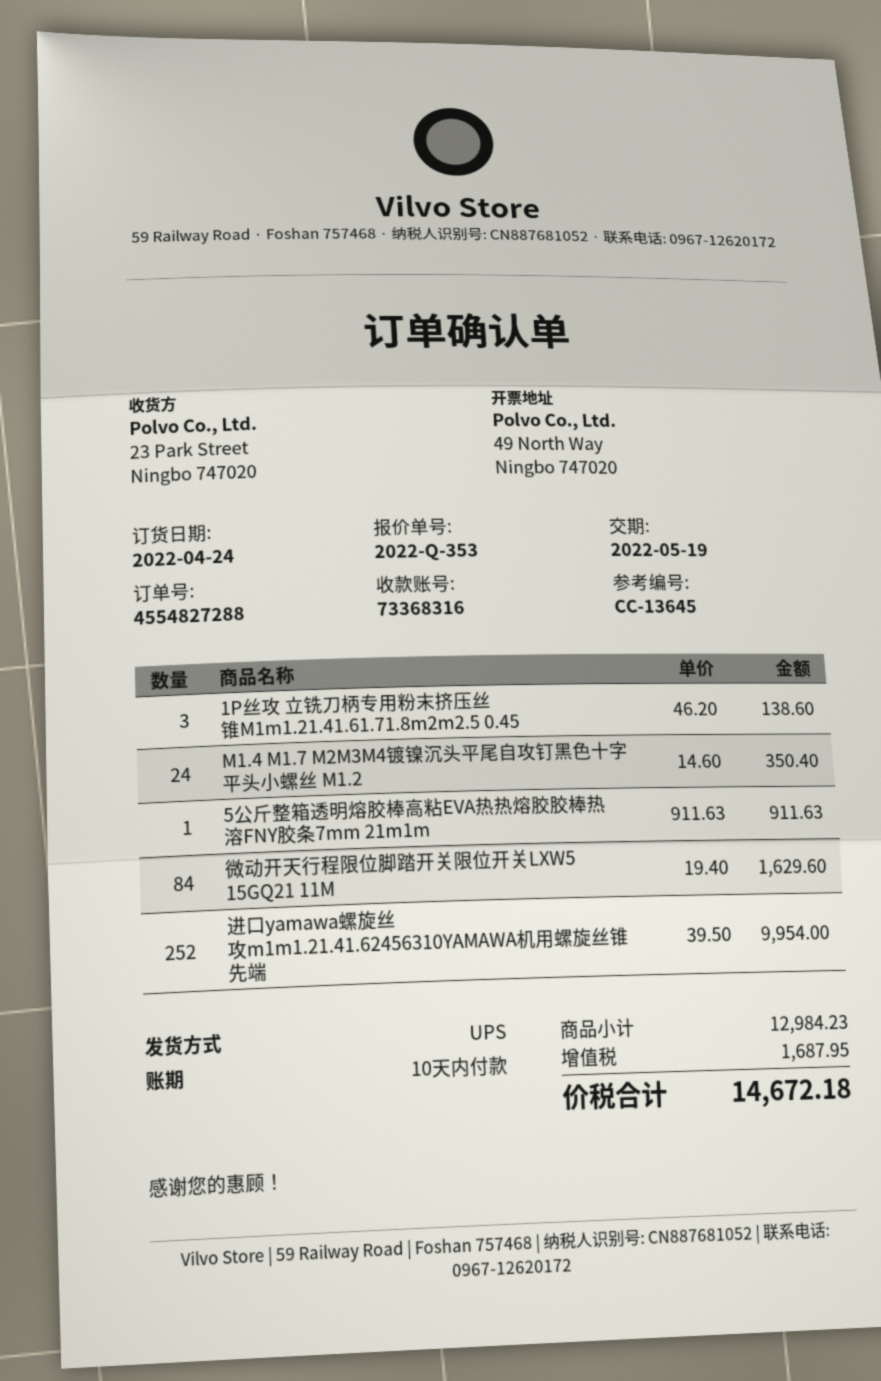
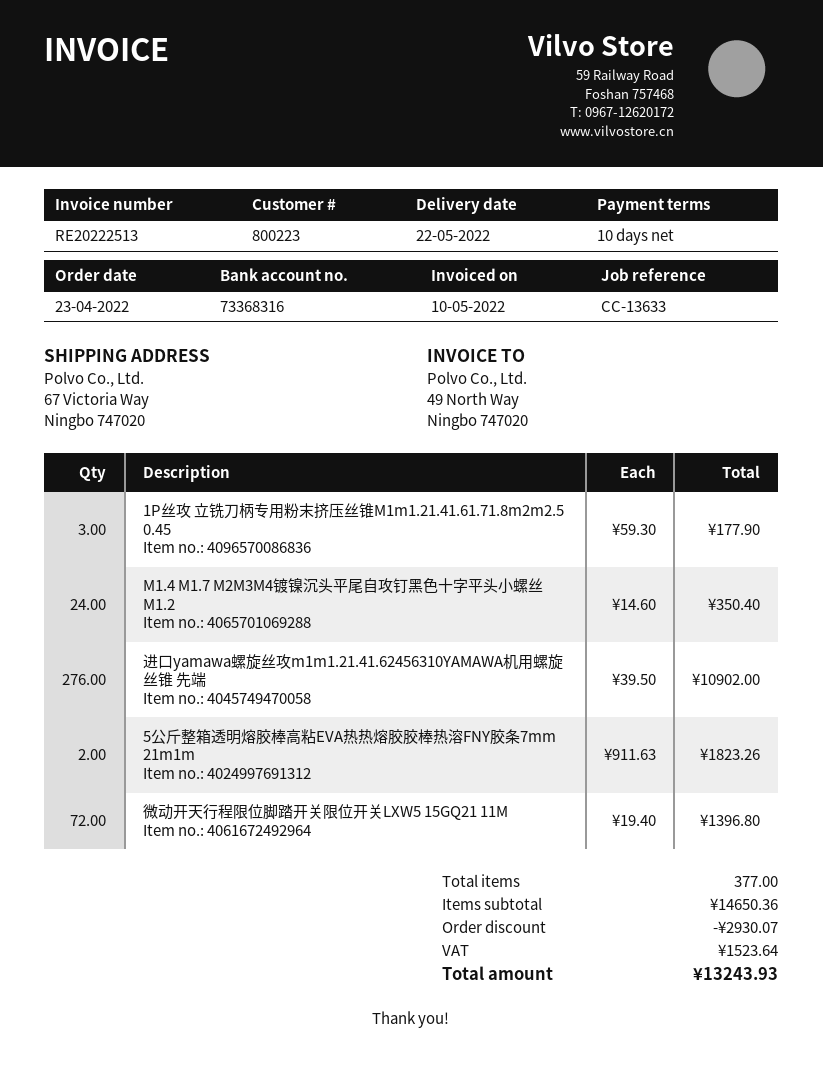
order date: 2022-04-24 -> 2022-04-23
delivery date: 2022-05-19 -> 2022-05-22
reference: CC-13645 -> CC-13633
ship to: 23 Park Street, Ningbo 747020 -> 67 Victoria Way, Ningbo 747020
1P丝攻 立铣刀柄专用粉末挤压丝锥M1m1.21.41.61.71.8m2m2.5 0.45: 3 x 46.20 = 138.60 -> 3 x 59.30 = 177.90
5公斤整箱透明熔胶棒高粘EVA热热熔胶胶棒热溶FNY胶条7mm 21m1m: 1 x 911.63 = 911.63 -> 2 x 911.63 = 1823.26
微动开天行程限位脚踏开关限位开关LXW5 15GQ21 11M: 84 x 19.40 = 1629.60 -> 72 x 19.40 = 1396.80
进口yamawa螺旋丝攻m1m1.21.41.62456310YAMAWA机用螺旋丝锥 先端: 252 x 39.50 = 9954.00 -> 276 x 39.50 = 10902.00
subtotal: 12984.23 -> 14650.36
discount: none -> 2930.07
tax: 1687.95 -> 1523.64
total: 14672.18 -> 13243.93

